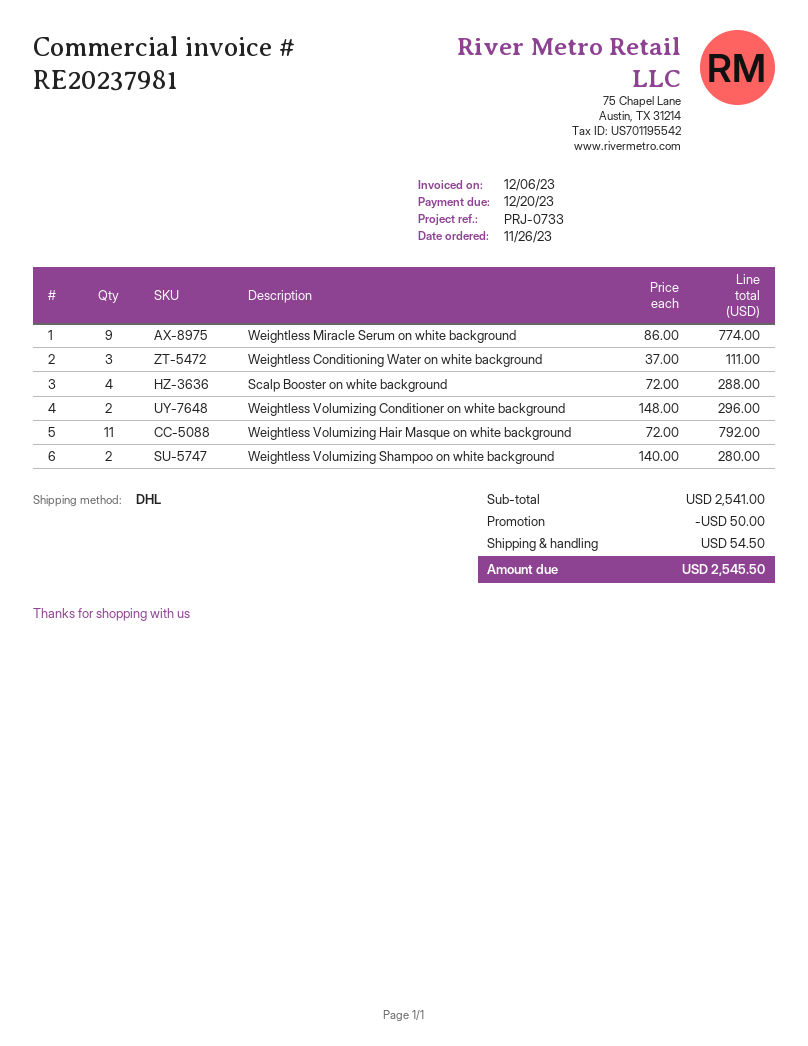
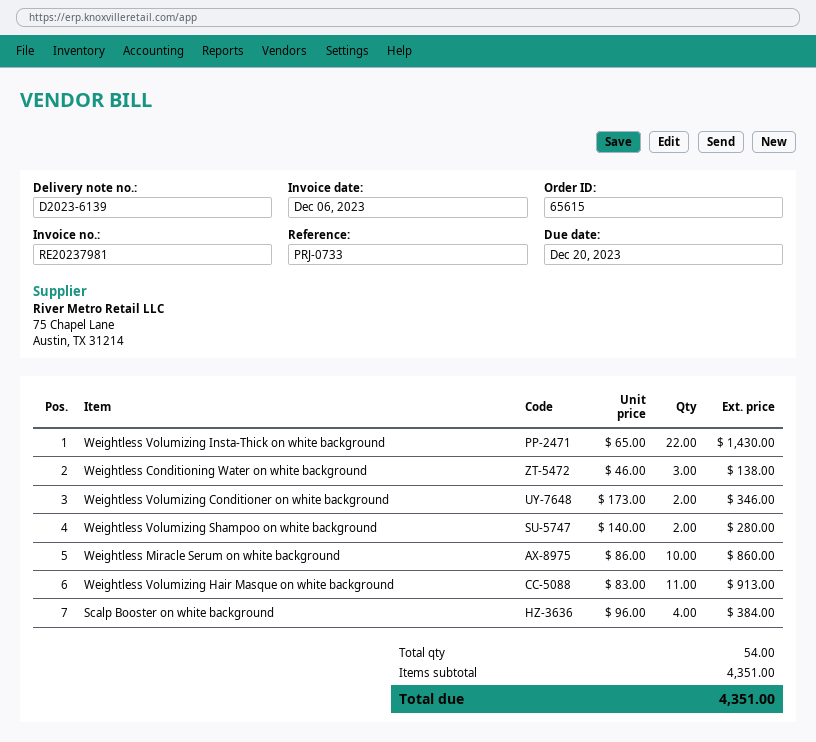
Weightless Miracle Serum on white background: 9 x 86.00 = 774.00 -> 10 x 86.00 = 860.00
Weightless Conditioning Water on white background: 3 x 37.00 = 111.00 -> 3 x 46.00 = 138.00
Scalp Booster on white background: 4 x 72.00 = 288.00 -> 4 x 96.00 = 384.00
Weightless Volumizing Conditioner on white background: 2 x 148.00 = 296.00 -> 2 x 173.00 = 346.00
Weightless Volumizing Hair Masque on white background: 11 x 72.00 = 792.00 -> 11 x 83.00 = 913.00
Weightless Volumizing Insta-Thick on white background: none -> 22 x 65.00 = 1430.00
subtotal: 2541.00 -> 4351.00
discount: 50.00 -> none
shipping: 54.50 -> none
total: 2545.50 -> 4351.00

